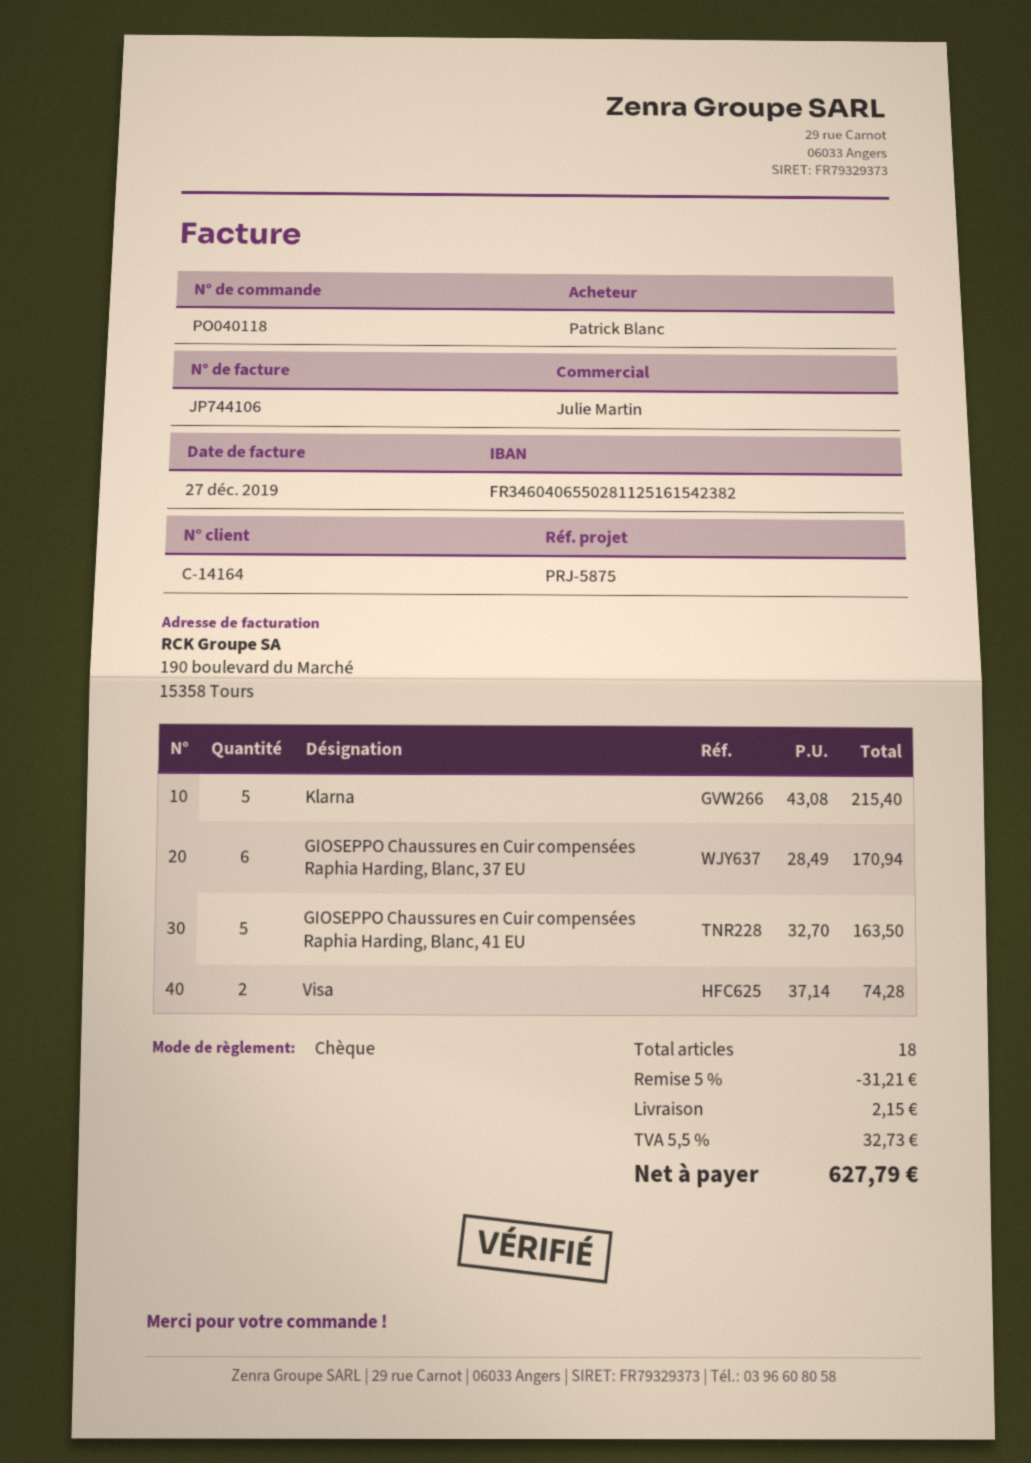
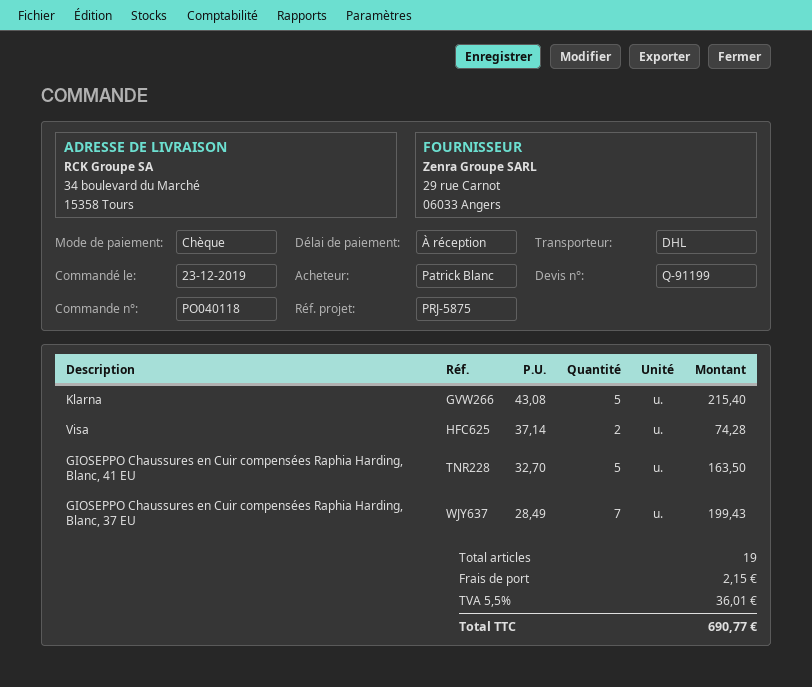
GIOSEPPO Chaussures en Cuir compensées Raphia Harding, Blanc, 37 EU: 6 x 28.49 = 170.94 -> 7 x 28.49 = 199.43
total quantity: 18 -> 19
discount: 5% = 31.21 -> none
tax: 5.5% = 32.73 -> 5.5% = 36.01
total: 627.79 -> 690.77

